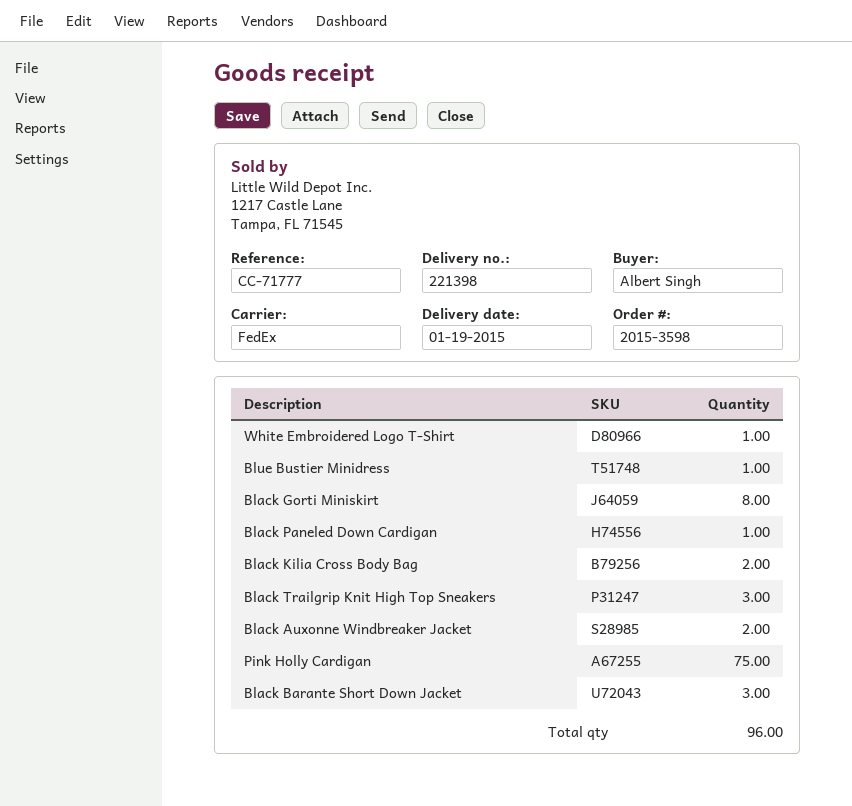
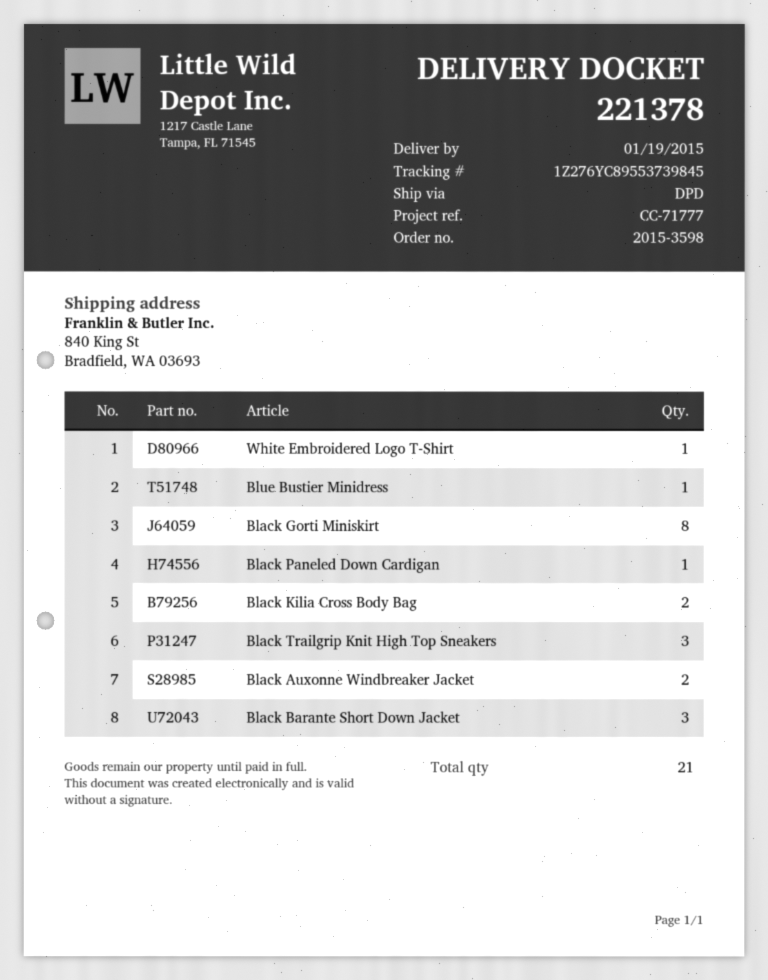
delivery note number: 221398 -> 221378
shipping method: FedEx -> DPD
Pink Holly Cardigan: 75 -> none
total quantity: 96 -> 21

